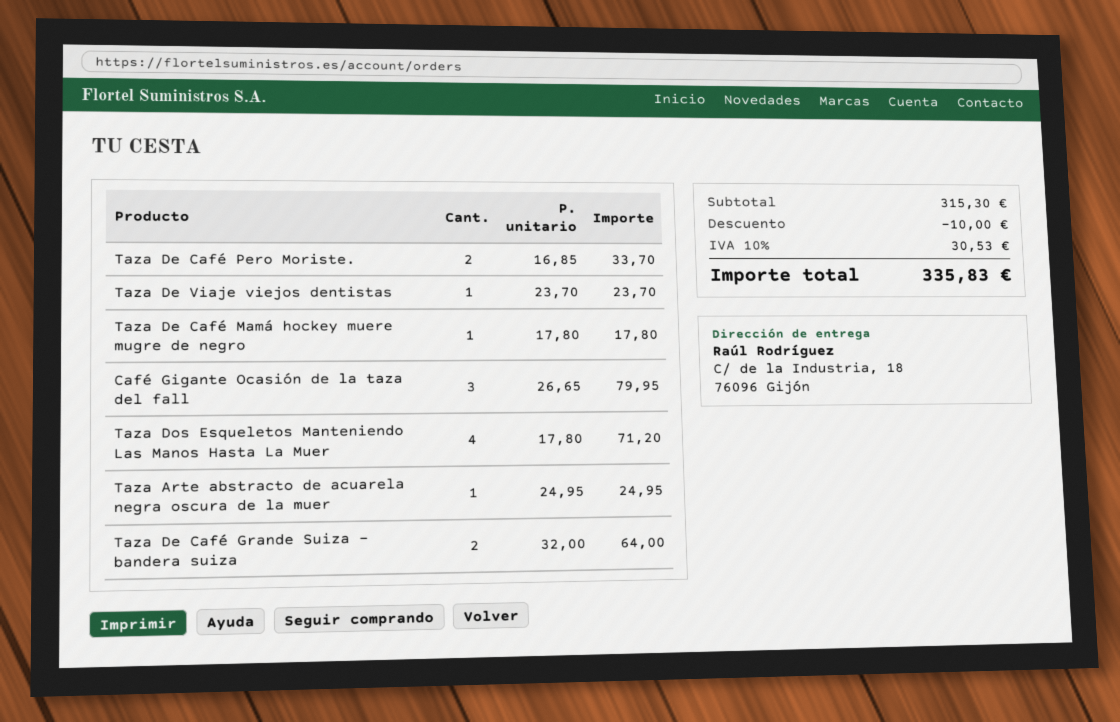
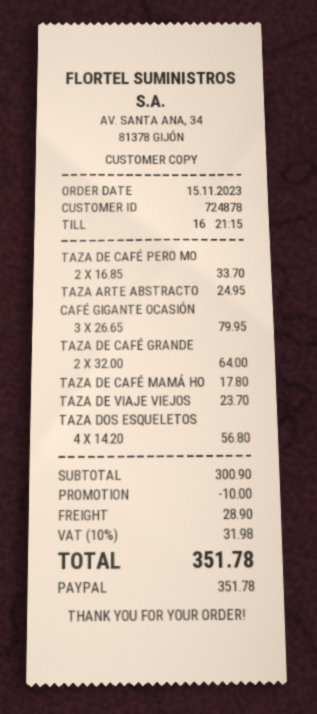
Taza Dos Esqueletos Manteniendo Las Manos Hasta La Muer: 4 x 17.80 = 71.20 -> 4 x 14.20 = 56.80
subtotal: 315.30 -> 300.90
shipping: none -> 28.90
tax: 10% = 30.53 -> 10% = 31.98
total: 335.83 -> 351.78

